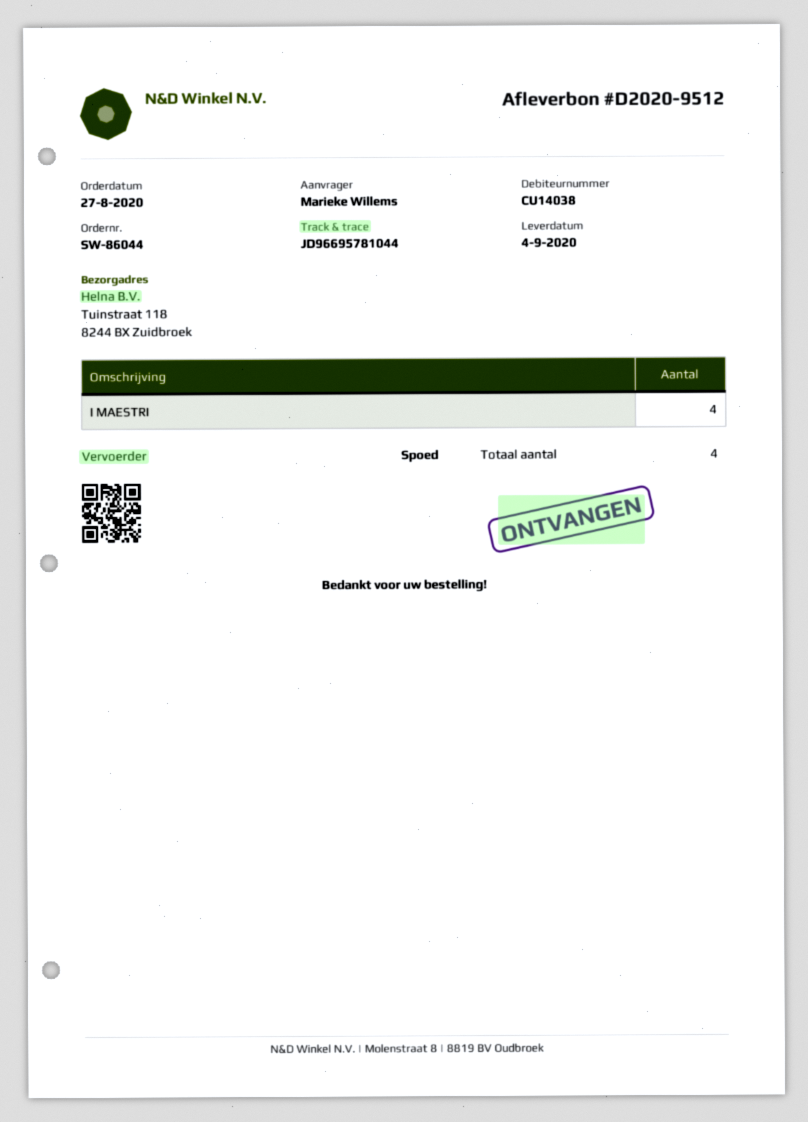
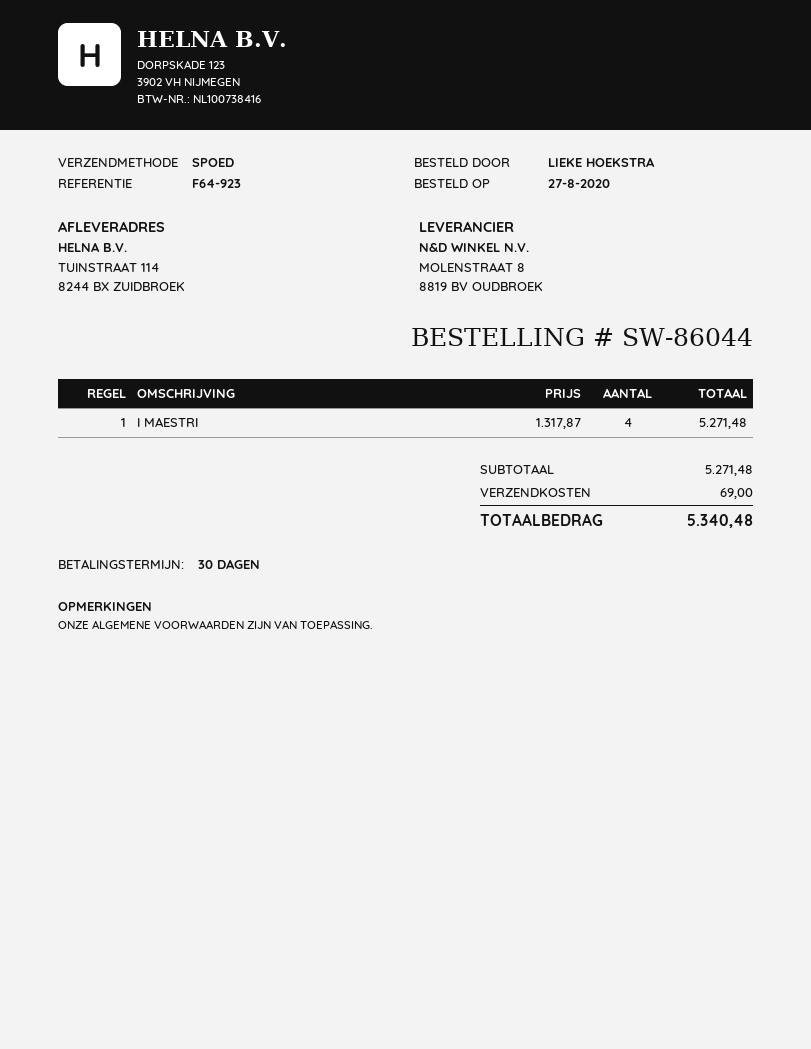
ordered by: Marieke Willems -> LIEKE HOEKSTRA
ship to: Tuinstraat 118, 8244 BX Zuidbroek -> TUINSTRAAT 114, 8244 BX ZUIDBROEK

